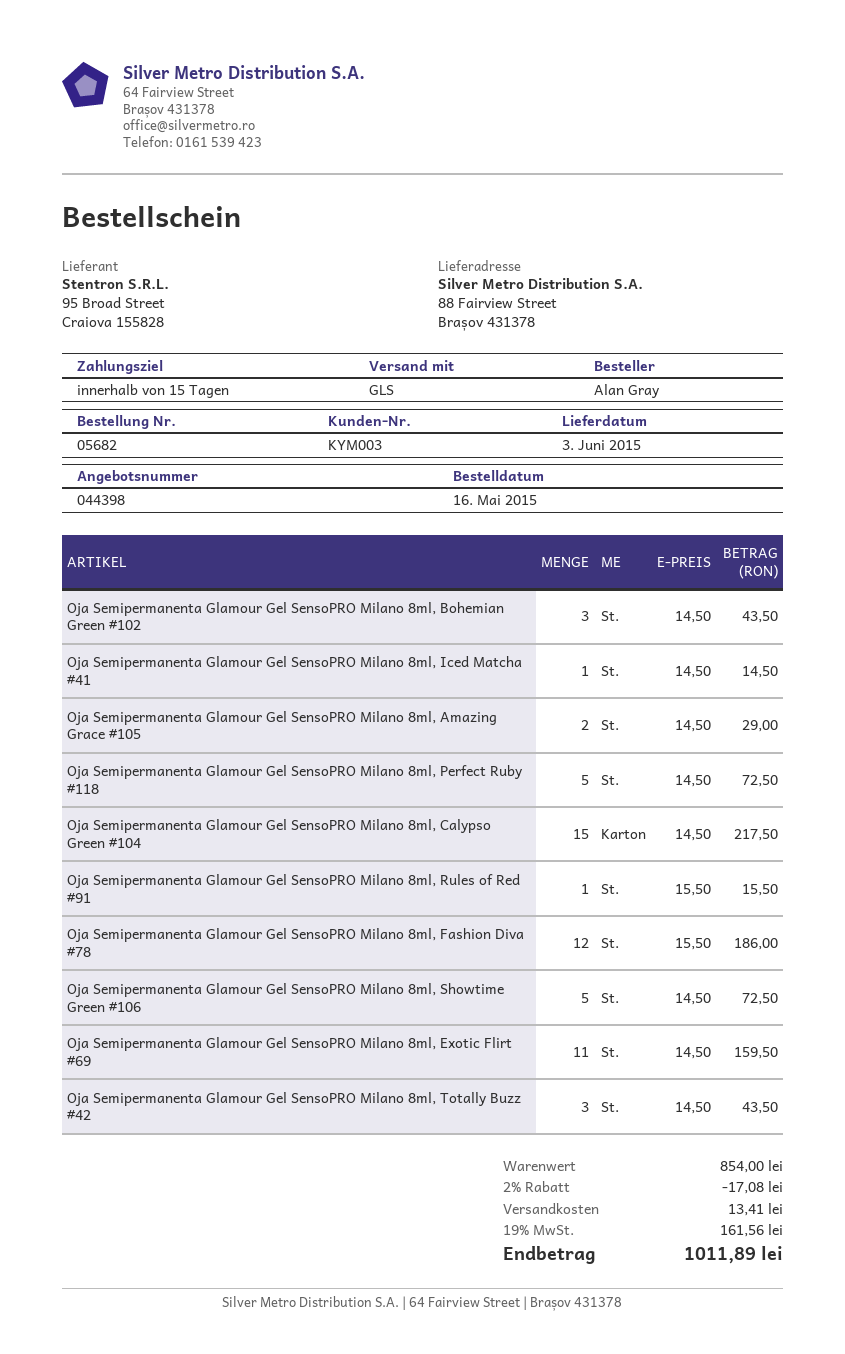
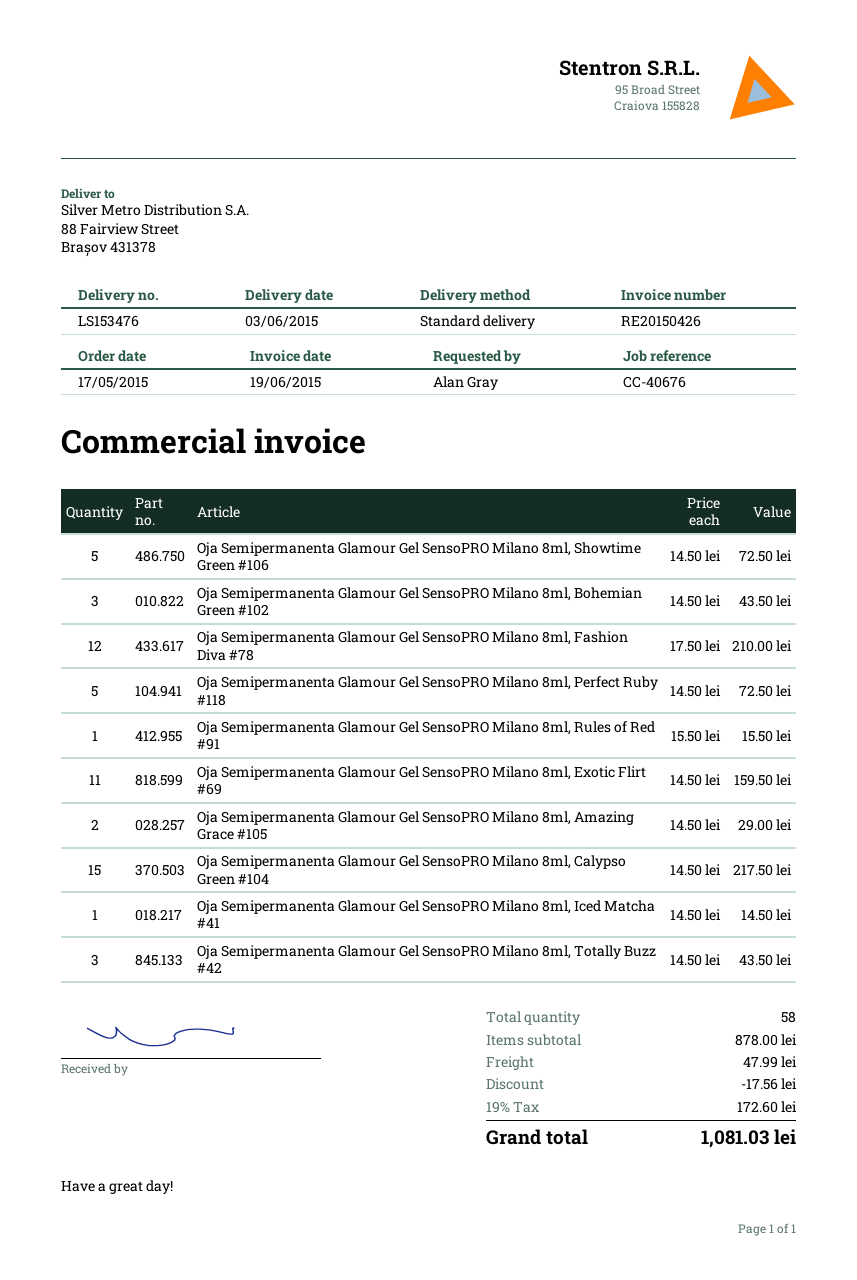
order date: 2015-05-16 -> 2015-05-17
shipping method: GLS -> standard
Oja Semipermanenta Glamour Gel SensoPRO Milano 8ml, Fashion Diva #78: 12 x 15.50 = 186.00 -> 12 x 17.50 = 210.00
subtotal: 854.00 -> 878.00
discount: 17.08 -> 17.56
shipping: 13.41 -> 47.99
tax: 19% = 161.56 -> 19% = 172.60
total: 1011.89 -> 1081.03

